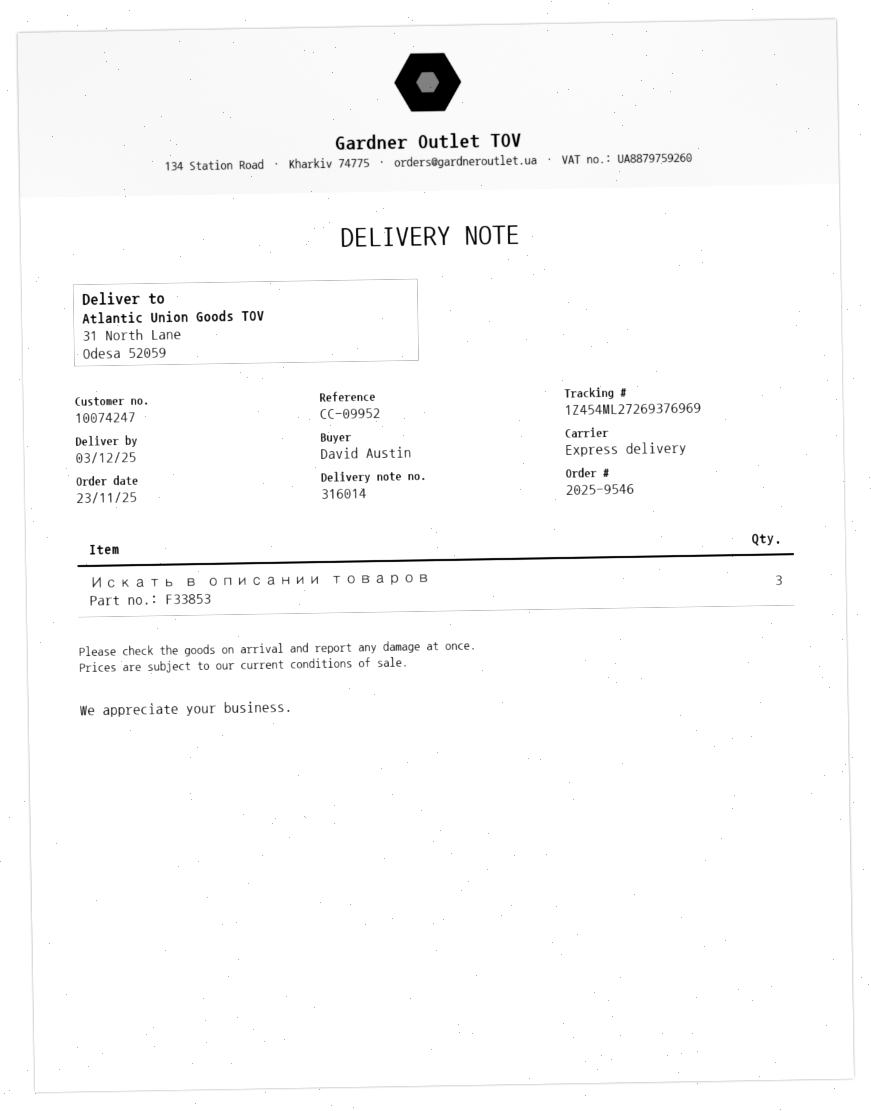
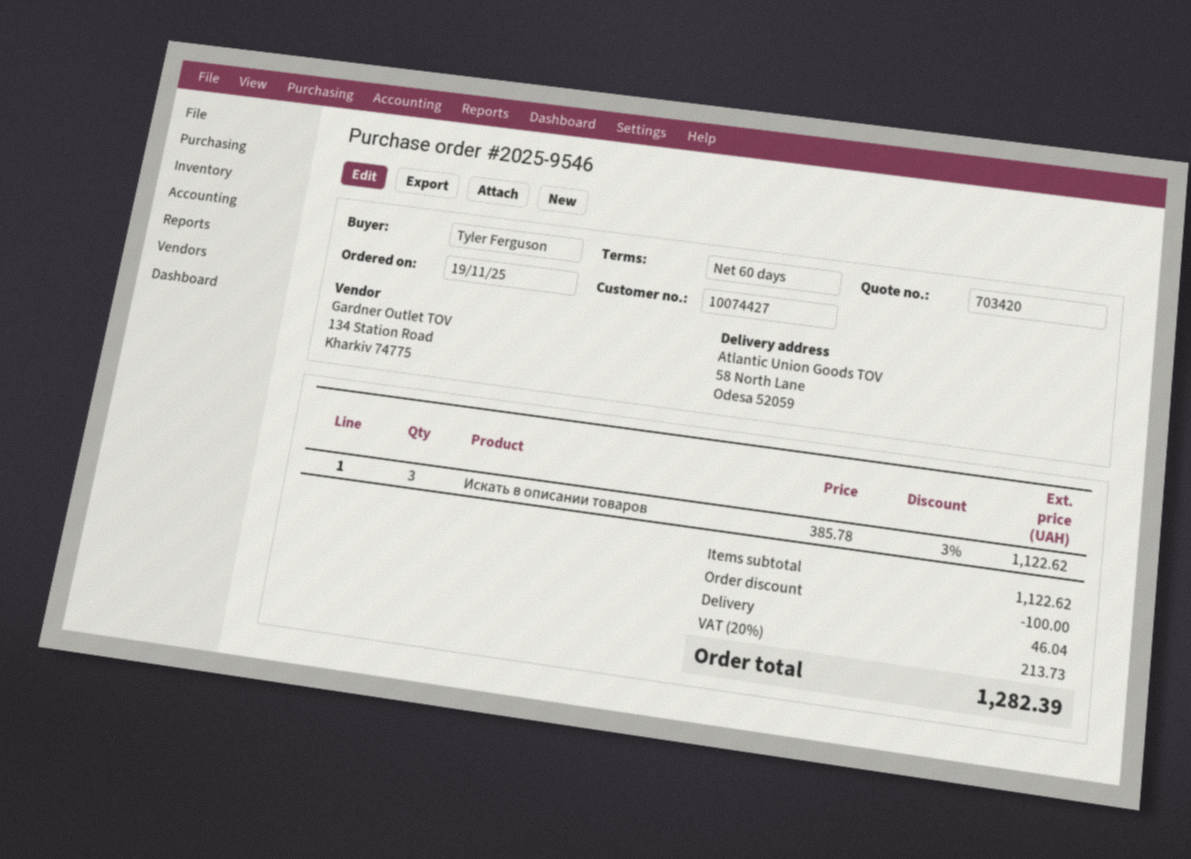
order date: 2025-11-23 -> 2025-11-19
customer number: 10074247 -> 10074427
ordered by: David Austin -> Tyler Ferguson
ship to: 31 North Lane, Odesa 52059 -> 58 North Lane, Odesa 52059

